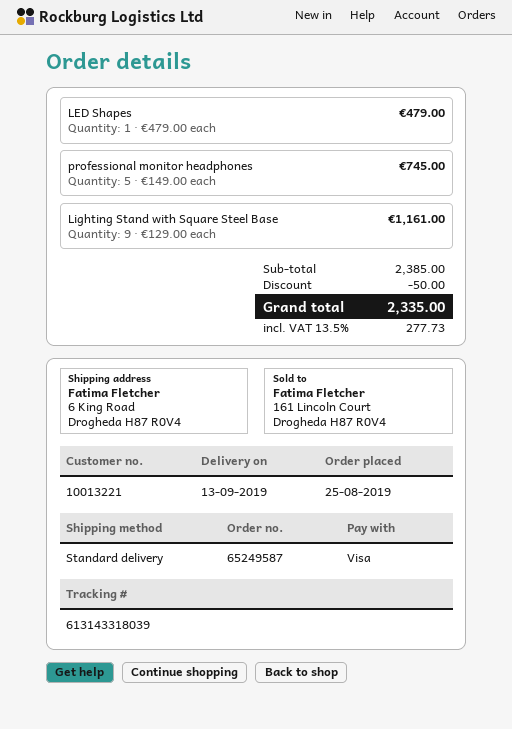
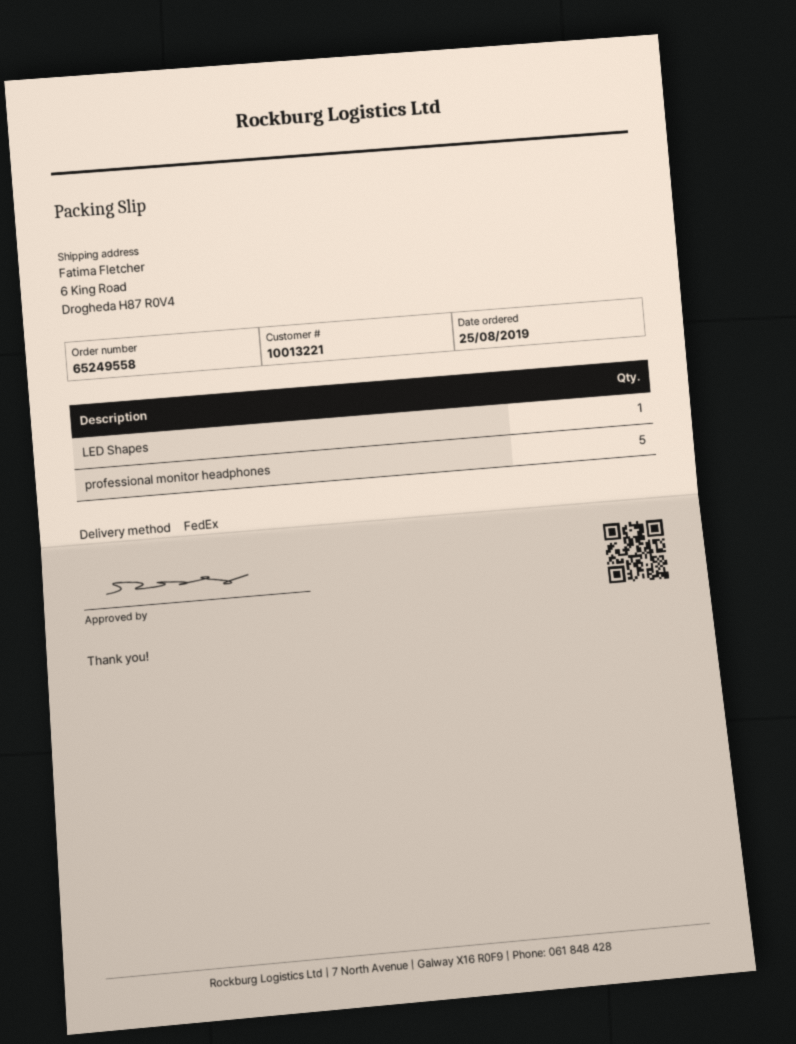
order number: 65249587 -> 65249558
shipping method: standard -> FedEx
Lighting Stand with Square Steel Base: 9 -> none

